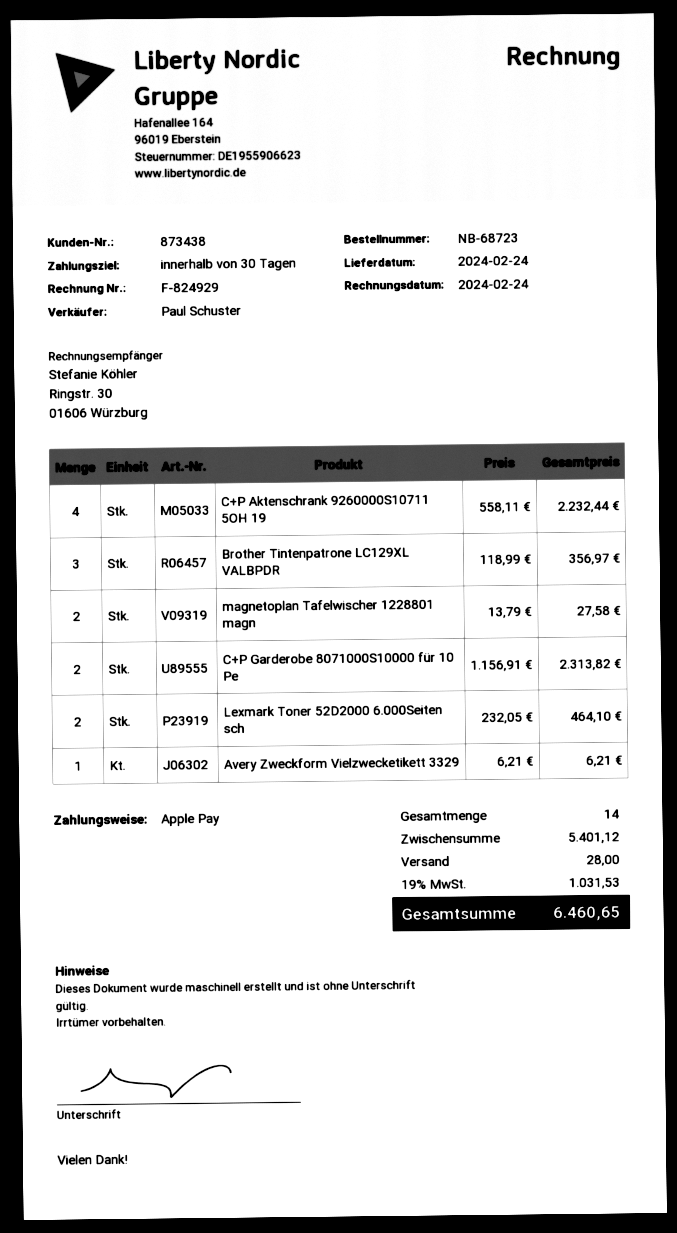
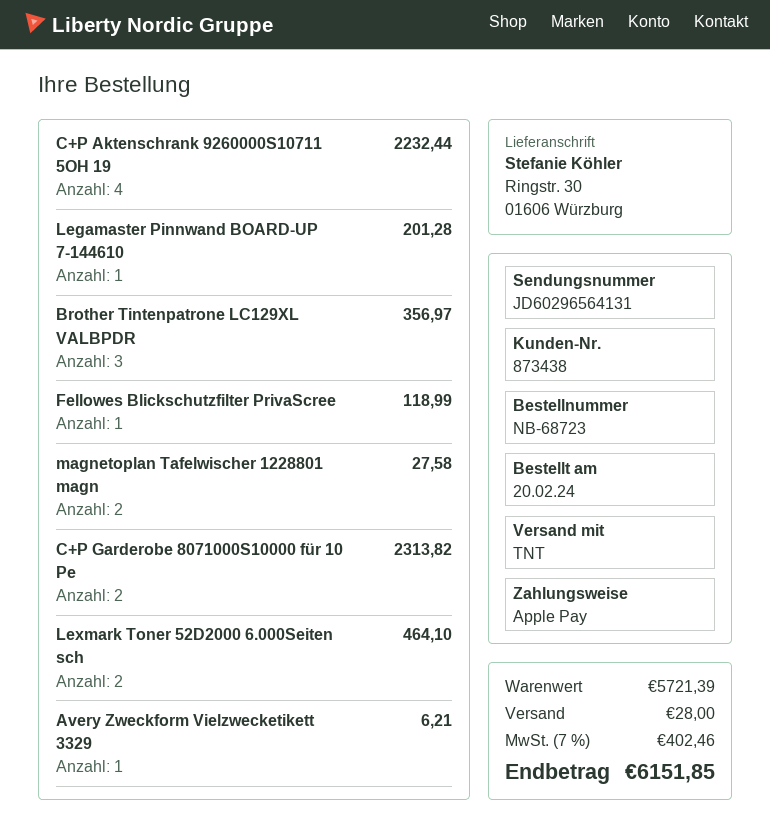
Legamaster Pinnwand BOARD-UP 7-144610: none -> 1 for 201.28
Fellowes Blickschutzfilter PrivaScree: none -> 1 for 118.99
subtotal: 5401.12 -> 5721.39
tax: 19% = 1031.53 -> 7% = 402.46
total: 6460.65 -> 6151.85

